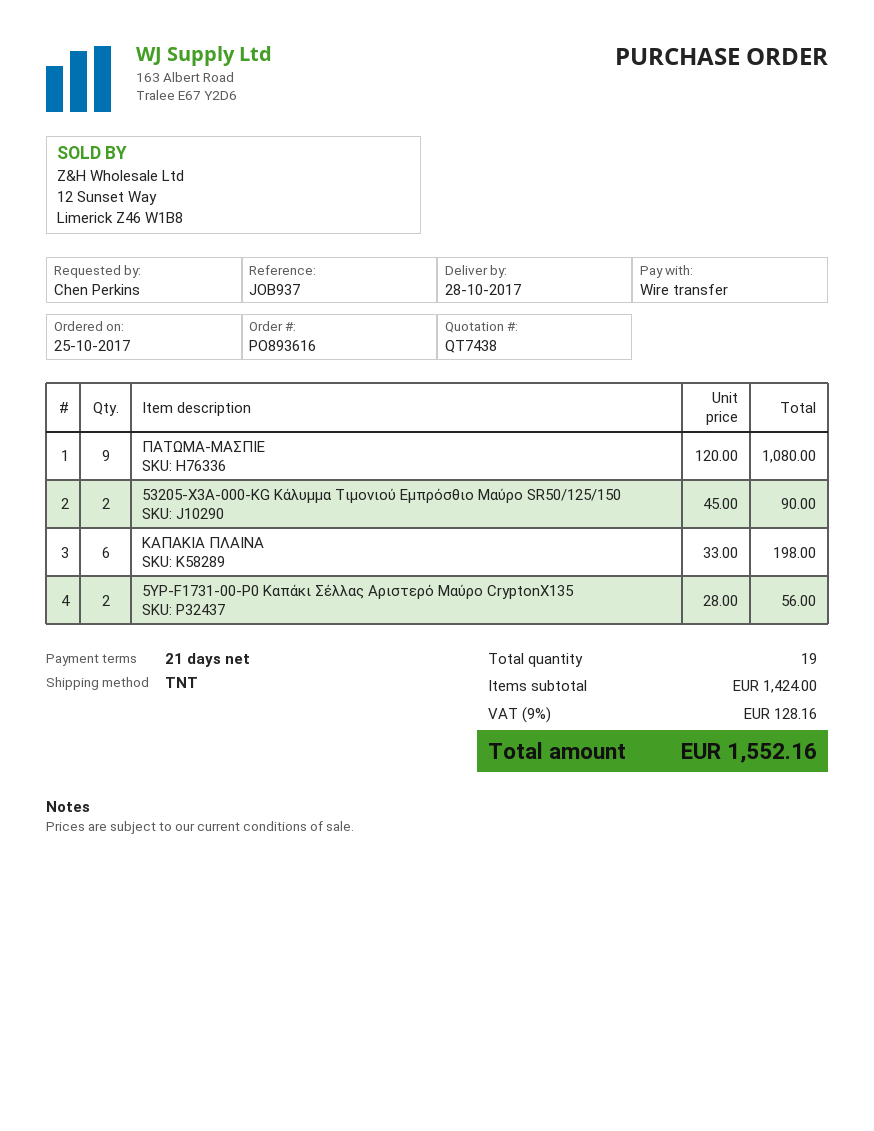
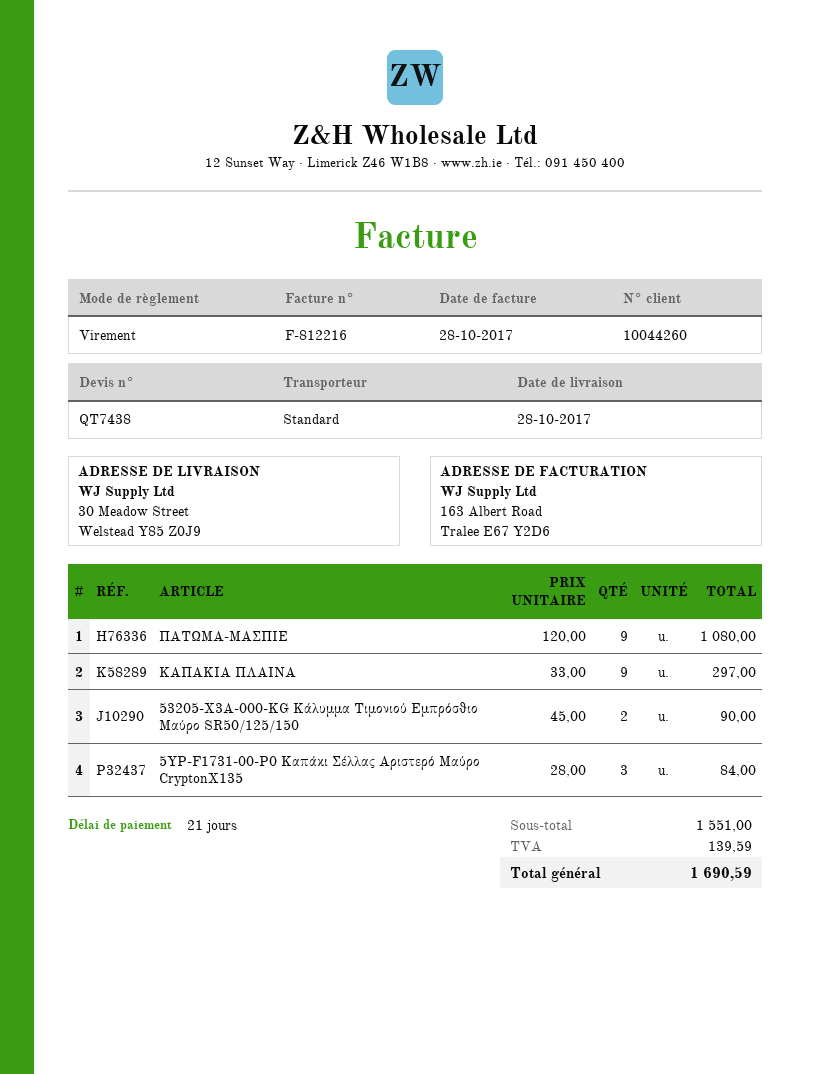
shipping method: TNT -> standard
ΚΑΠΑΚΙΑ ΠΛΑΙΝΑ: 6 x 33.00 = 198.00 -> 9 x 33.00 = 297.00
5YP-F1731-00-P0 Καπάκι Σέλλας Αριστερό Μαύρο CryptonX135: 2 x 28.00 = 56.00 -> 3 x 28.00 = 84.00
subtotal: 1424.00 -> 1551.00
tax: 128.16 -> 139.59
total: 1552.16 -> 1690.59

